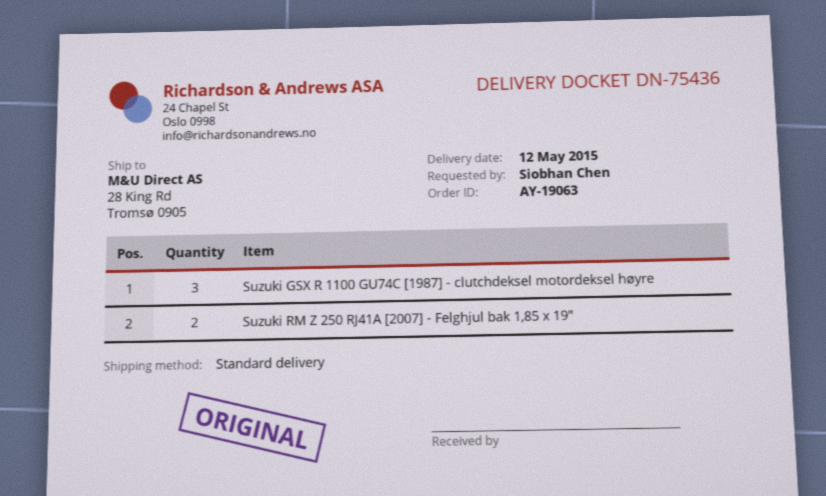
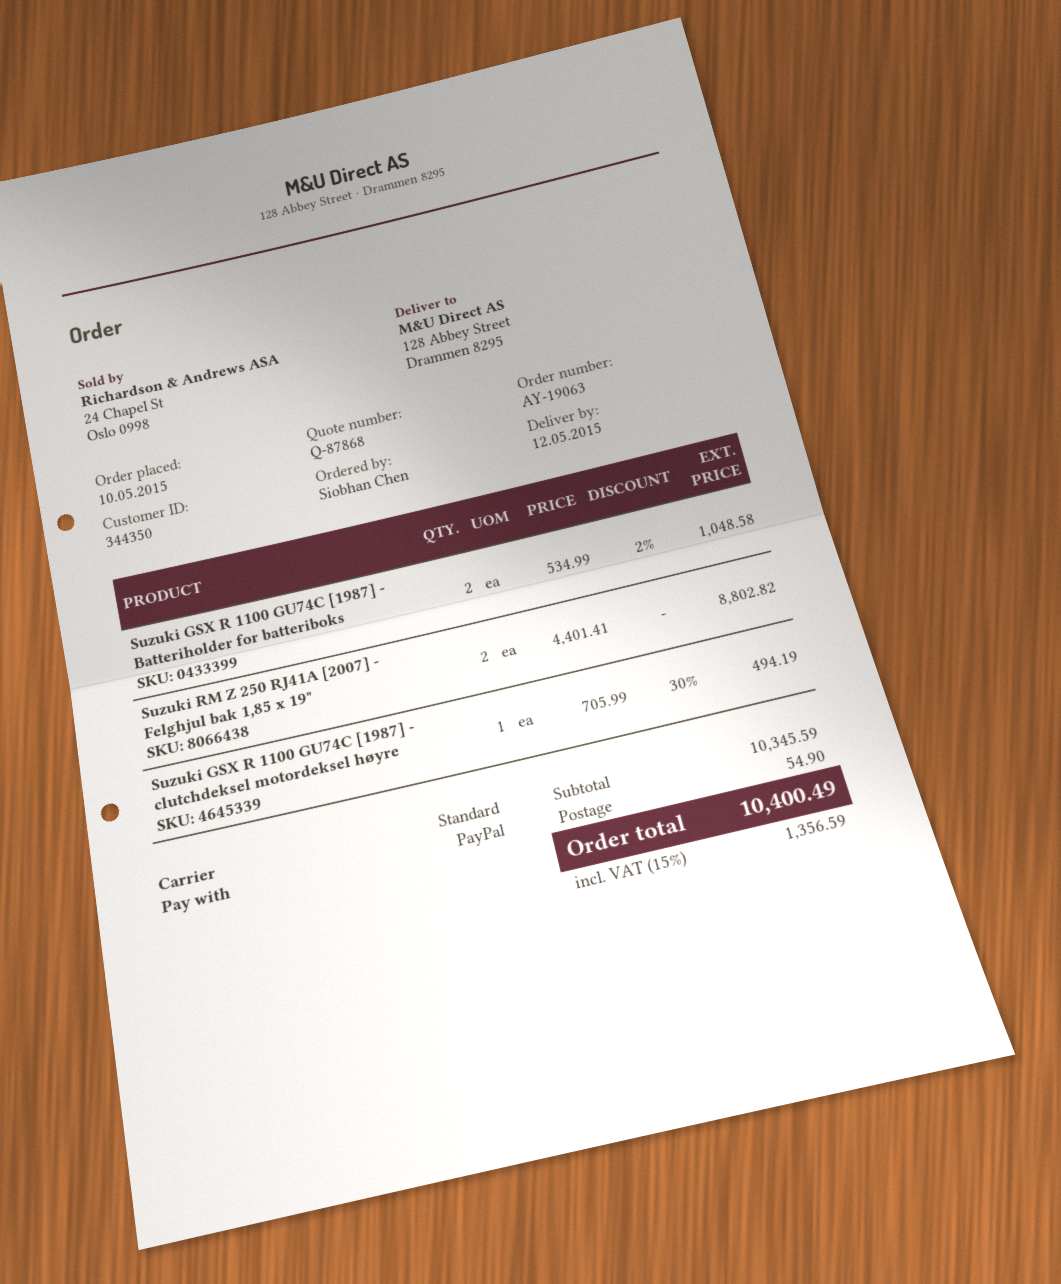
ship to: 28 King Rd, Tromsø 0905 -> 128 Abbey Street, Drammen 8295
Suzuki GSX R 1100 GU74C [1987] - clutchdeksel motordeksel høyre: 3 -> 1
Suzuki GSX R 1100 GU74C [1987] - Batteriholder for batteriboks: none -> 2

